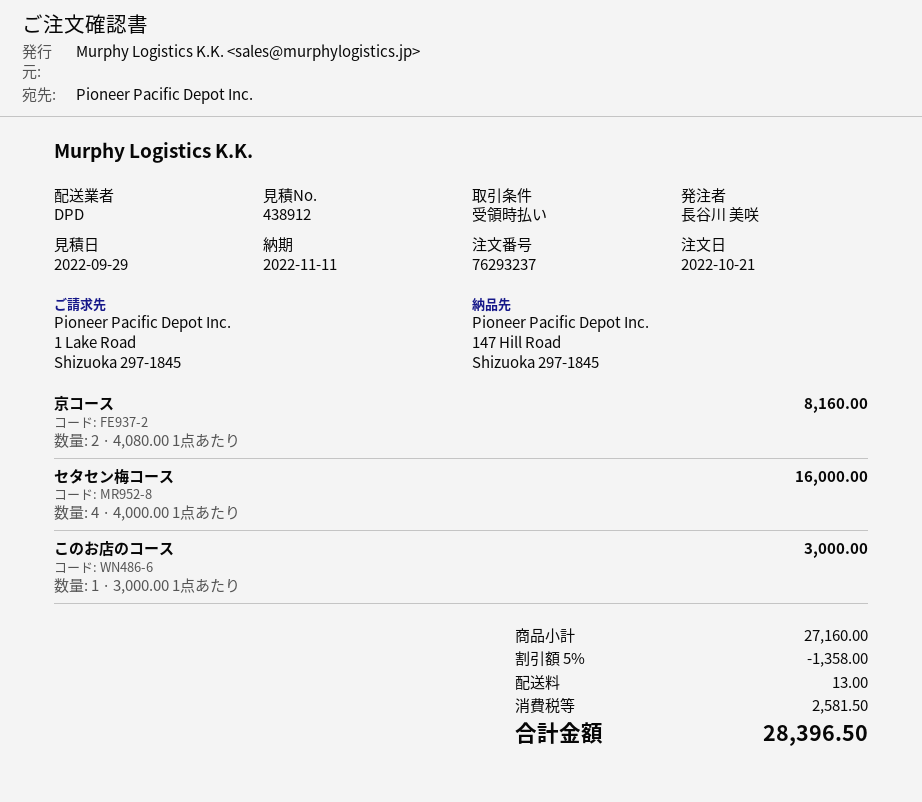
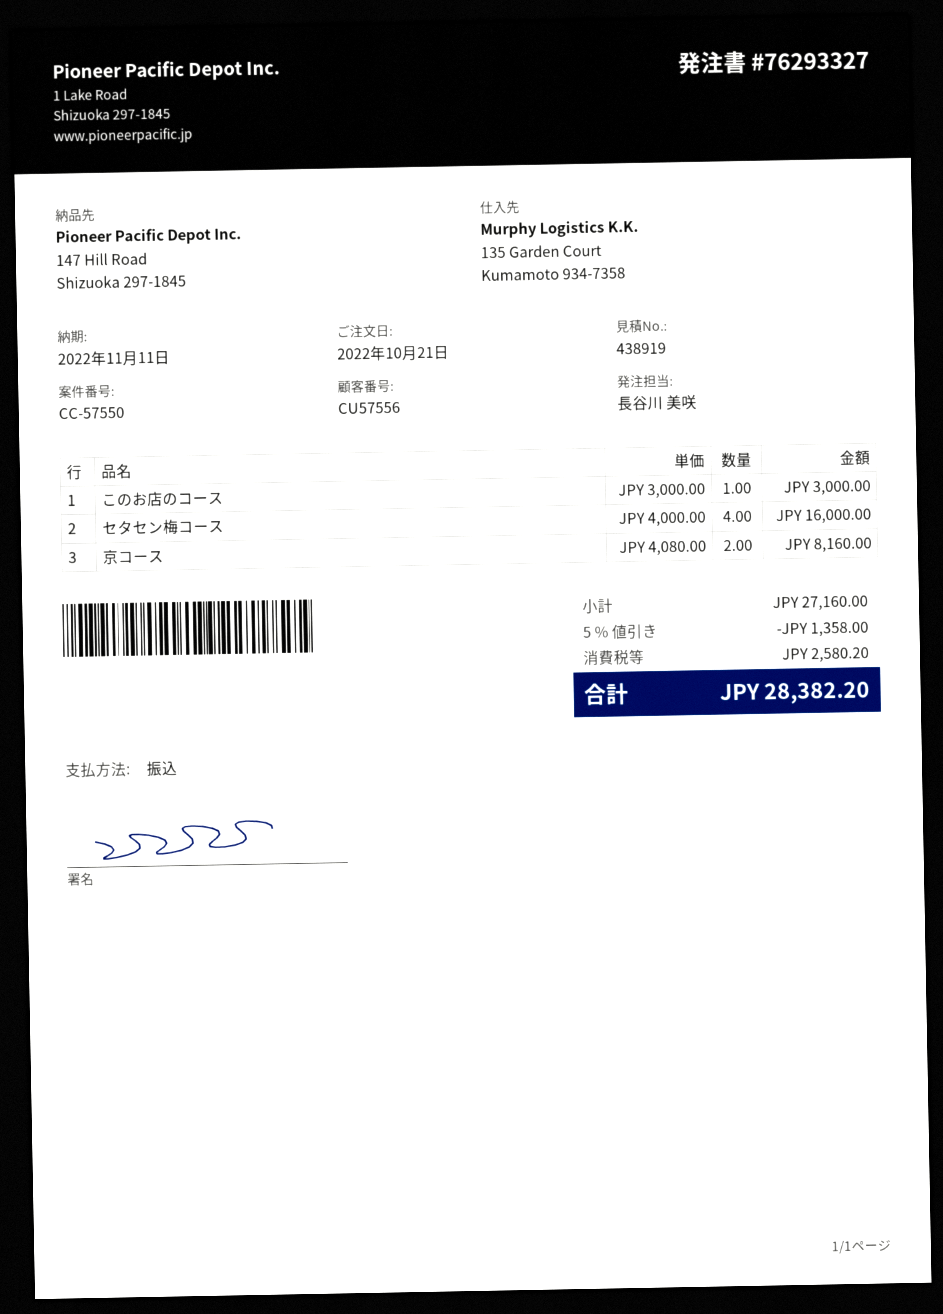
quote number: 438912 -> 438919
order number: 76293237 -> 76293327
shipping: 13.00 -> none
tax: 2581.50 -> 2580.20
total: 28396.50 -> 28382.20

